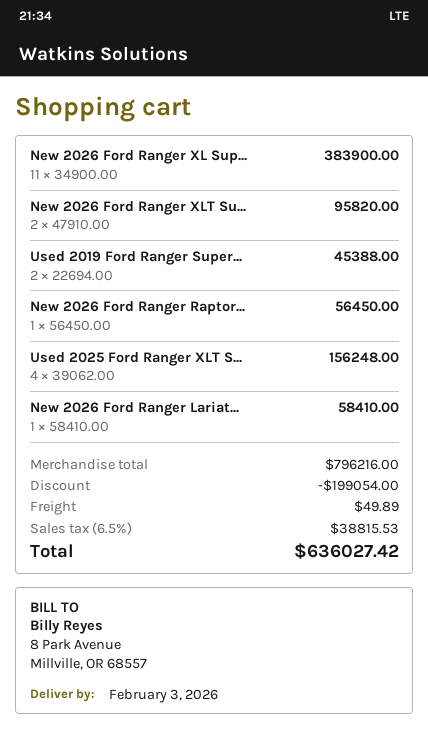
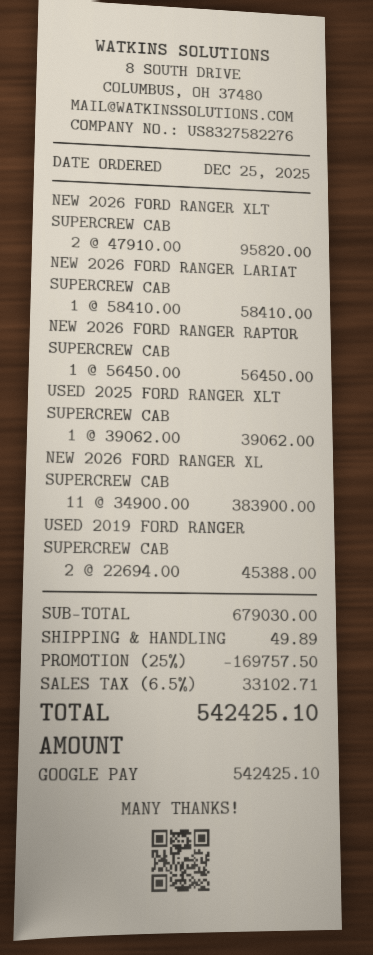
Used 2025 Ford Ranger XLT S...: 4 x 39062.00 = 156248.00 -> 1 x 39062.00 = 39062.00
subtotal: 796216.00 -> 679030.00
discount: 199054.00 -> 169757.50
tax: 6.5% = 38815.53 -> 6.5% = 33102.71
total: 636027.42 -> 542425.10

